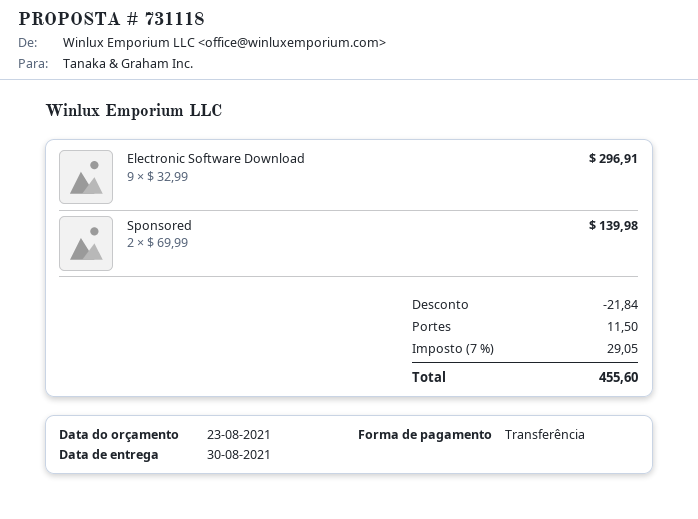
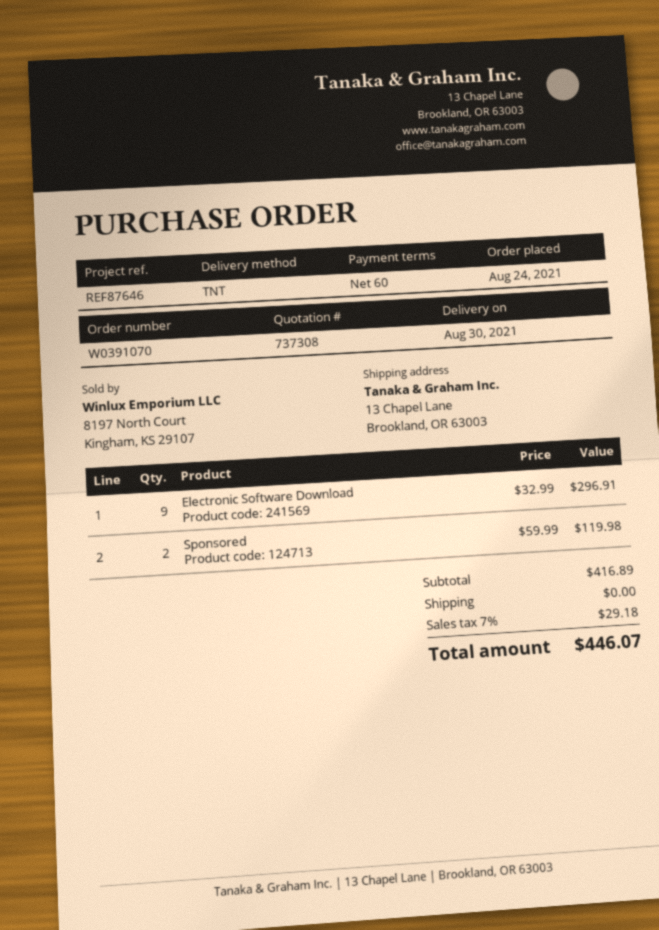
quote number: 731118 -> 737308
Sponsored: 2 x 69.99 = 139.98 -> 2 x 59.99 = 119.98
discount: 21.84 -> none
shipping: 11.50 -> 0.00
tax: 7% = 29.05 -> 7% = 29.18
total: 455.60 -> 446.07

